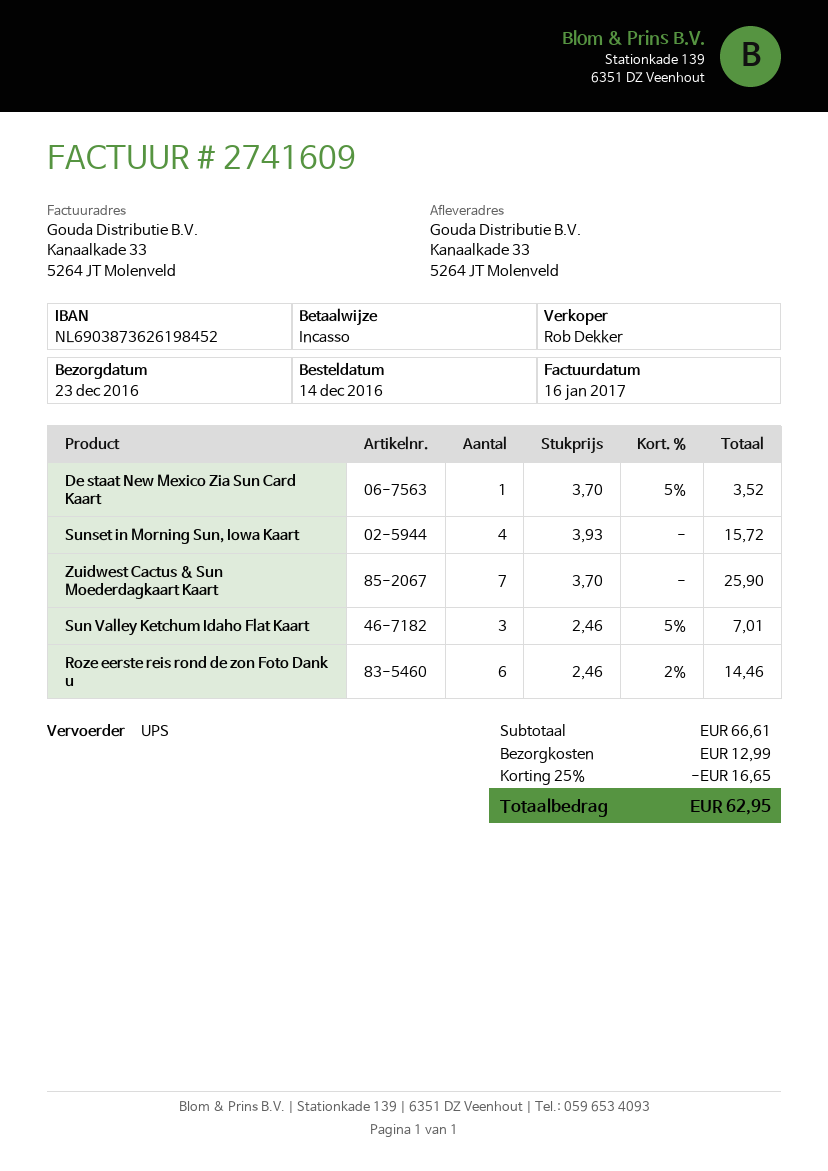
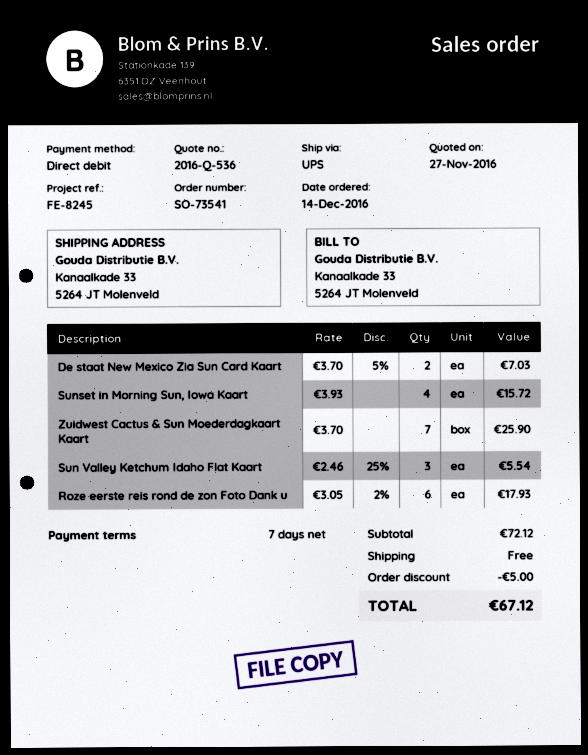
De staat New Mexico Zia Sun Card Kaart: 1 x 3.70 - 5% = 3.52 -> 2 x 3.70 - 5% = 7.03
Sun Valley Ketchum Idaho Flat Kaart: 3 x 2.46 - 5% = 7.01 -> 3 x 2.46 - 25% = 5.54
Roze eerste reis rond de zon Foto Dank u: 6 x 2.46 - 2% = 14.46 -> 6 x 3.05 - 2% = 17.93
subtotal: 66.61 -> 72.12
discount: 16.65 -> 5.00
shipping: 12.99 -> 0.00
total: 62.95 -> 67.12

